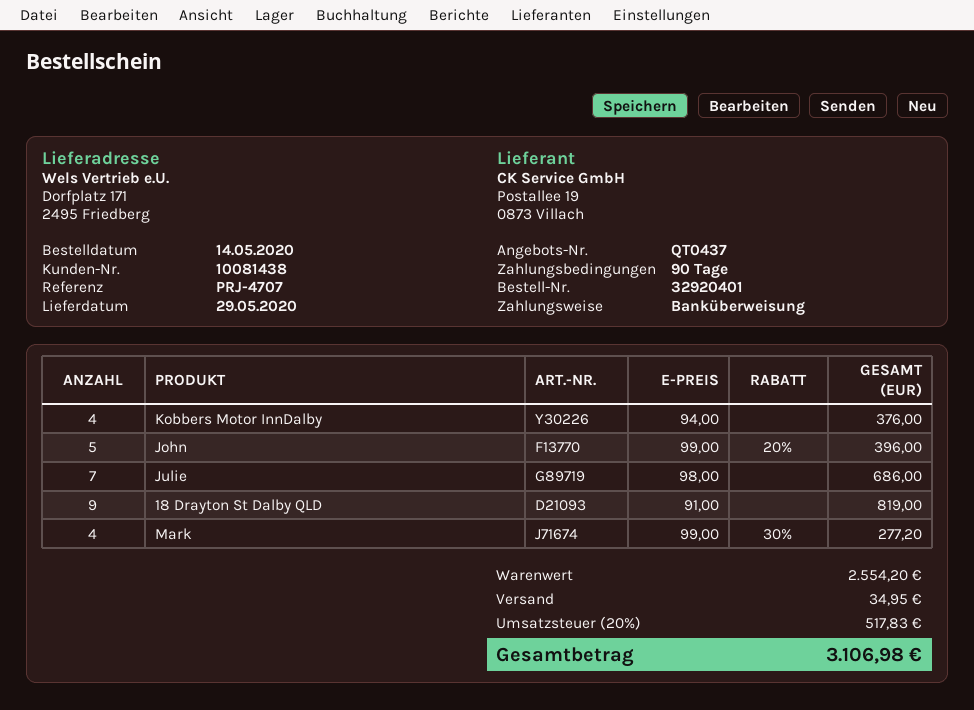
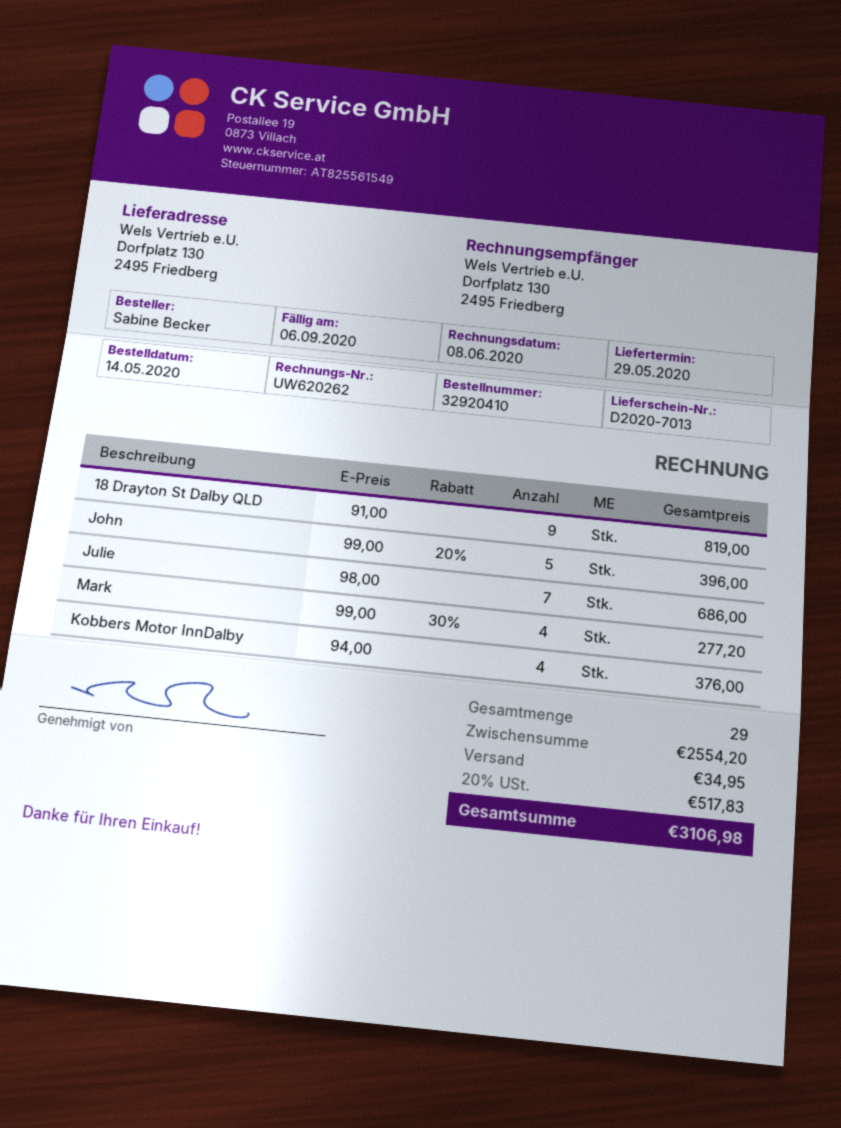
order number: 32920401 -> 32920410
ship to: Dorfplatz 171, 2495 Friedberg -> Dorfplatz 130, 2495 Friedberg

